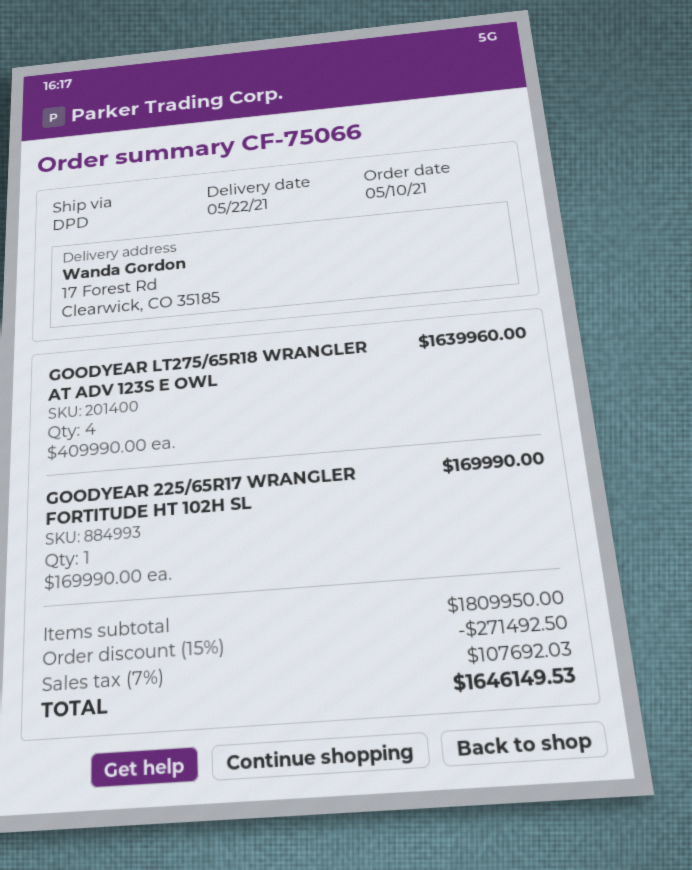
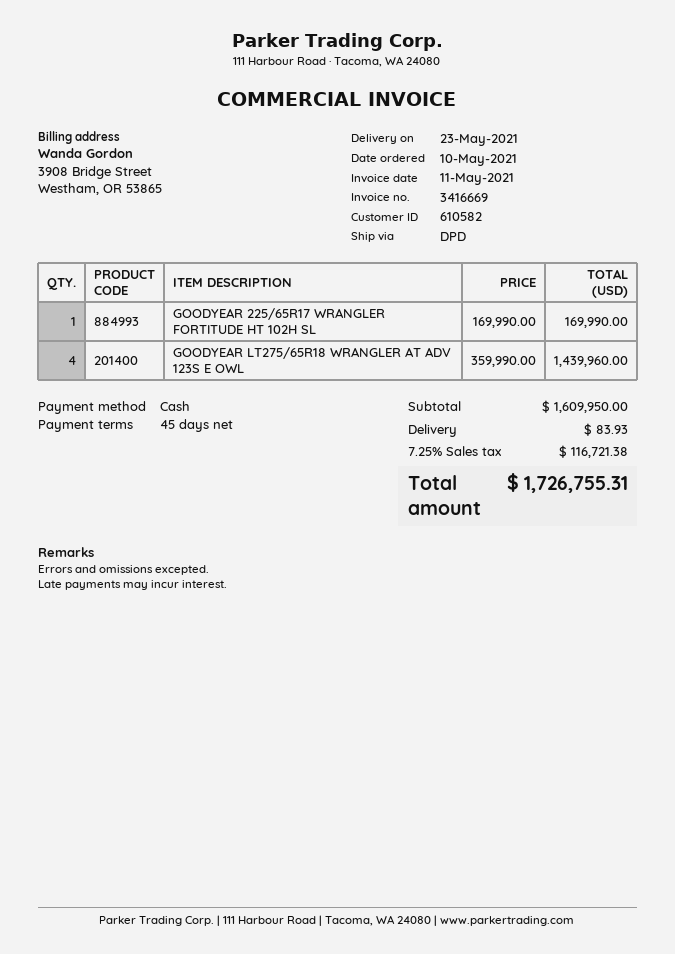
delivery date: 2021-05-22 -> 2021-05-23
GOODYEAR LT275/65R18 WRANGLER AT ADV 123S E OWL: 4 x 409990.00 = 1639960.00 -> 4 x 359990.00 = 1439960.00
subtotal: 1809950.00 -> 1609950.00
discount: 15% = 271492.50 -> none
shipping: none -> 83.93
tax: 7% = 107692.03 -> 7.25% = 116721.38
total: 1646149.53 -> 1726755.31

